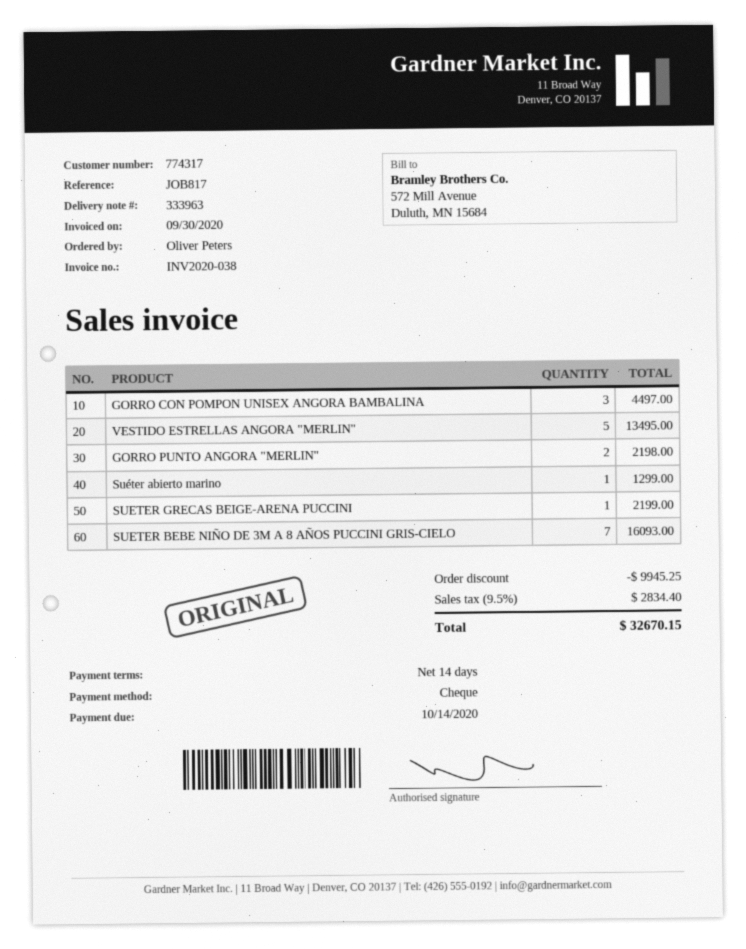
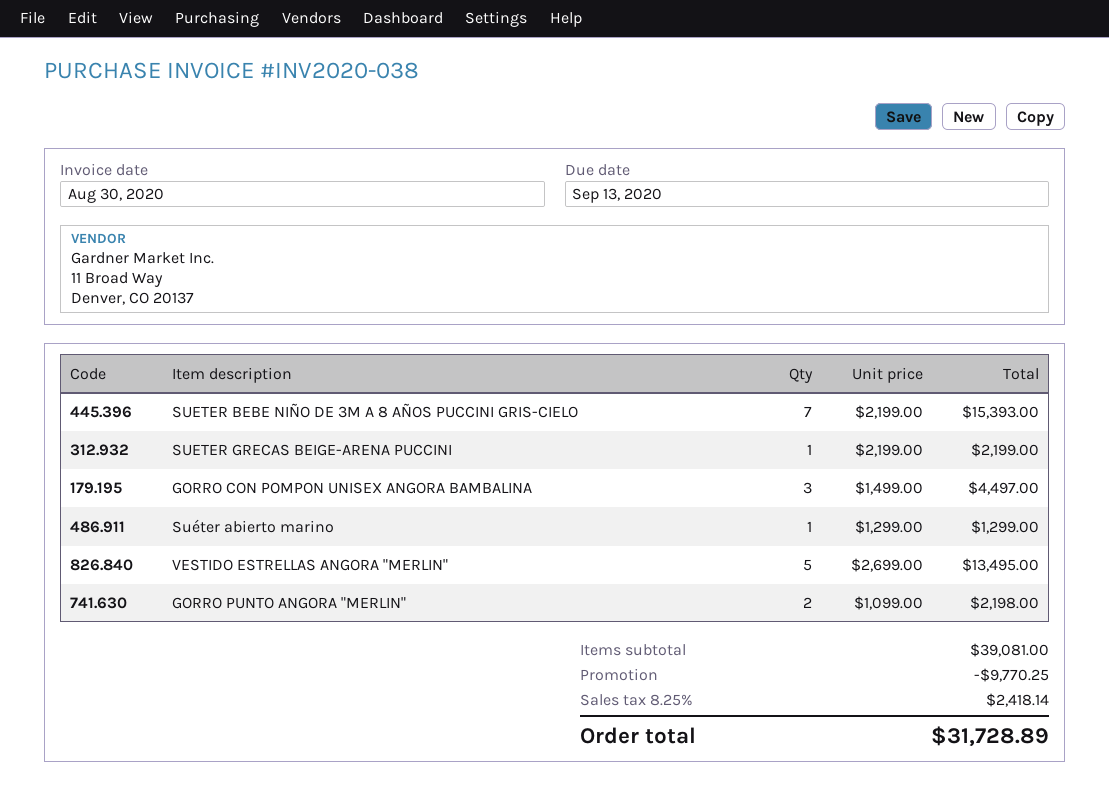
invoice date: 2020-09-30 -> 2020-08-30
due date: 2020-10-14 -> 2020-09-13
SUETER BEBE NIÑO DE 3M A 8 AÑOS PUCCINI GRIS-CIELO: 7 for 16093.00 -> 7 for 15393.00
discount: 9945.25 -> 9770.25
tax: 9.5% = 2834.40 -> 8.25% = 2418.14
total: 32670.15 -> 31728.89

